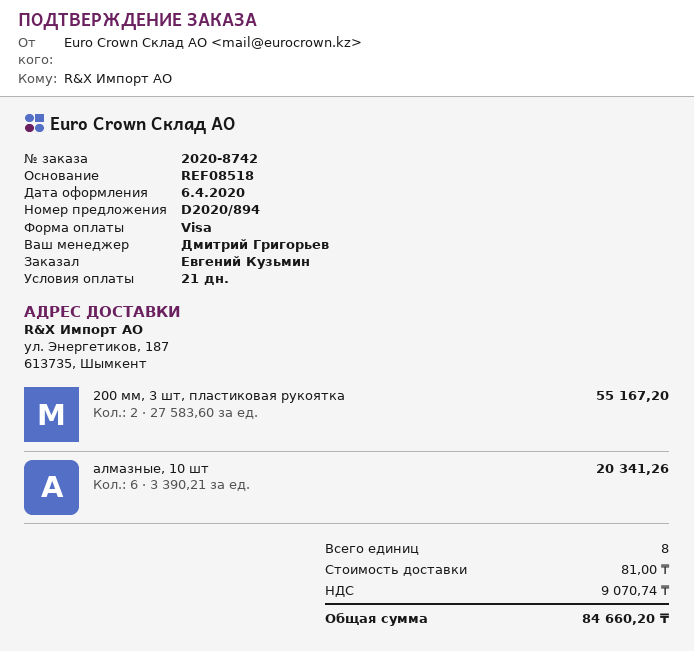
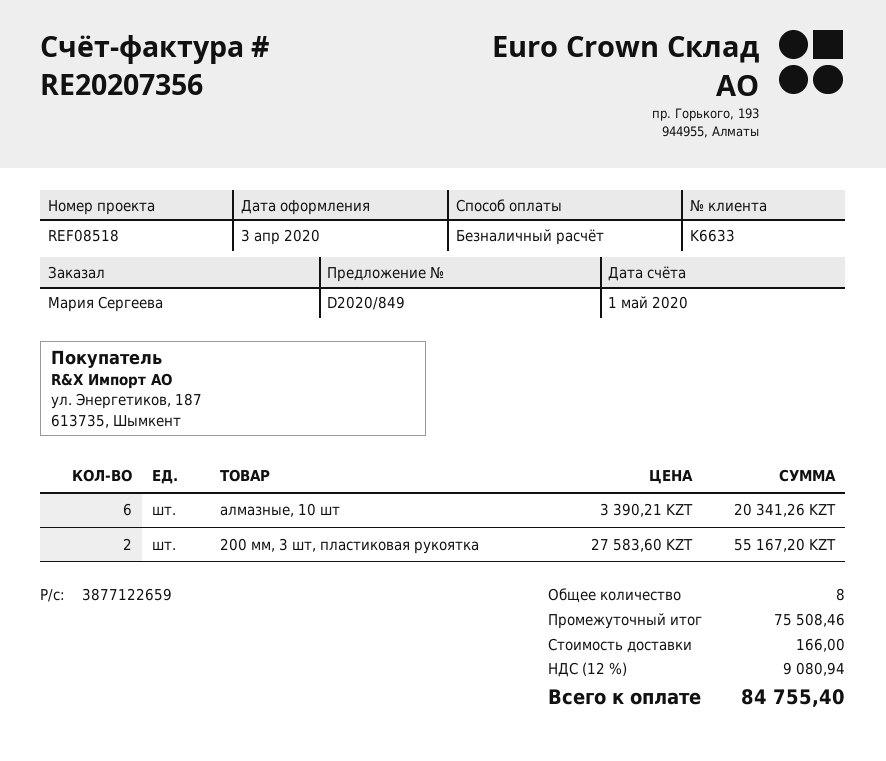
quote number: D2020/894 -> D2020/849
order date: 2020-04-06 -> 2020-04-03
ordered by: Евгений Кузьмин -> Мария Сергеева
payment method: Visa -> bank transfer
shipping: 81.00 -> 166.00
tax: 9070.74 -> 9080.94
total: 84660.20 -> 84755.40

